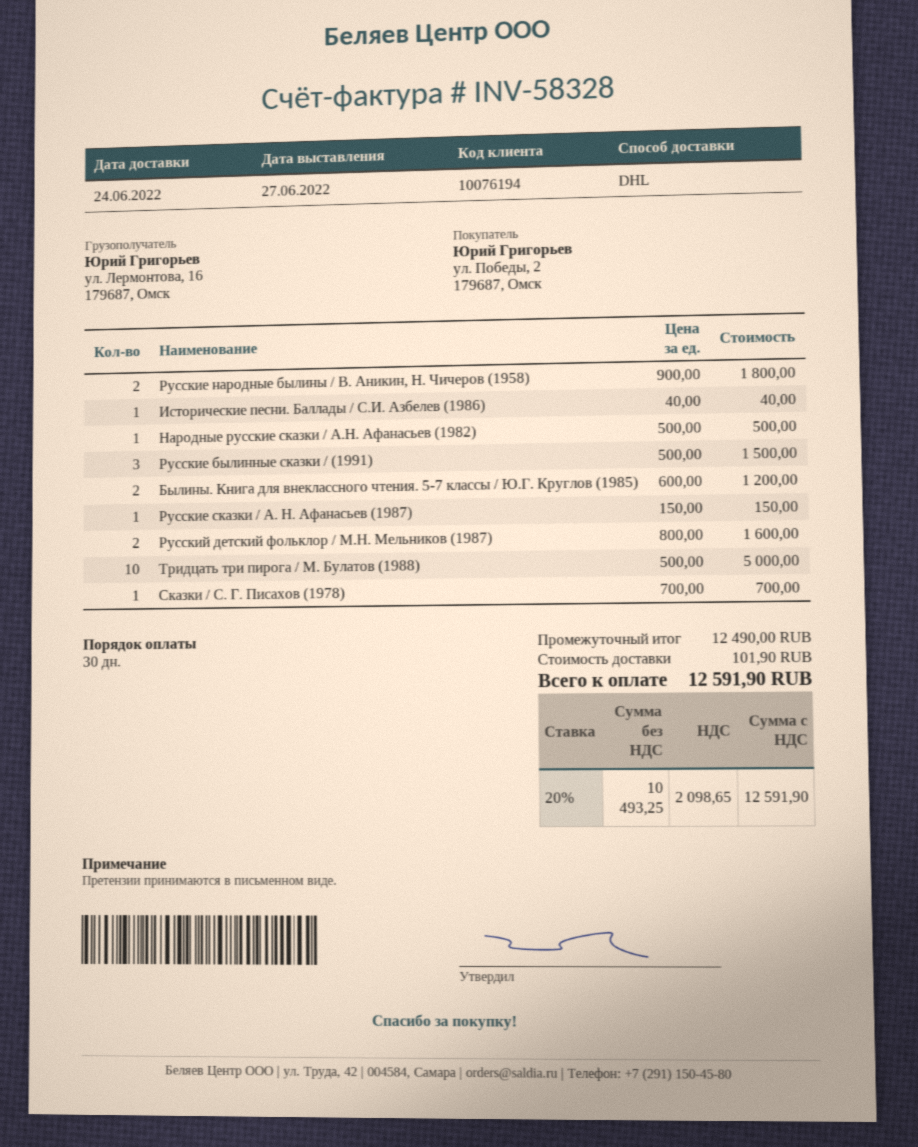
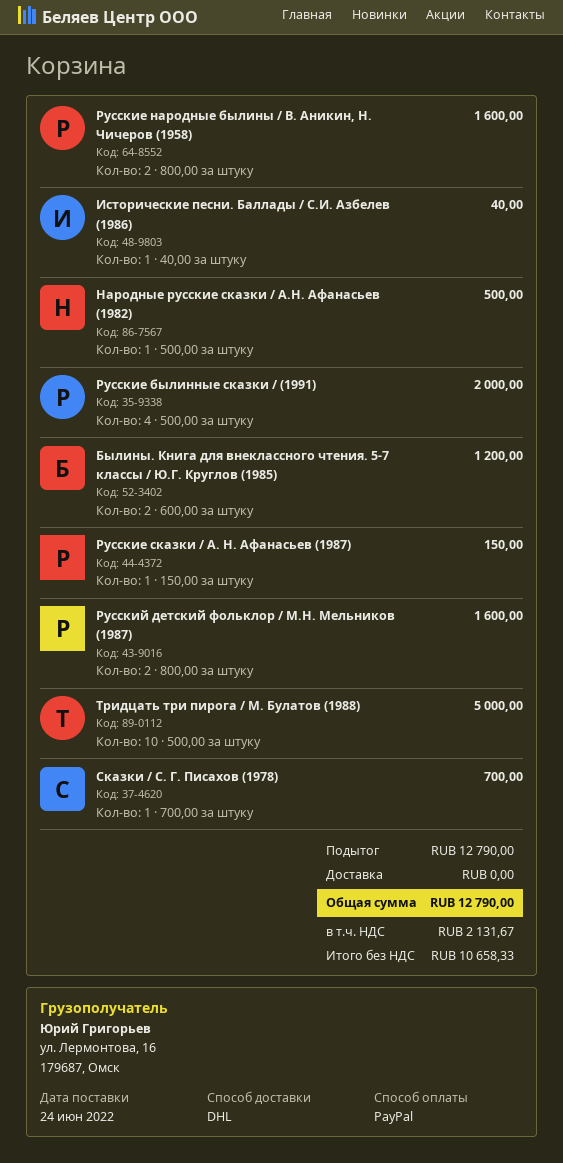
Русские народные былины / В. Аникин, Н. Чичеров (1958): 2 x 900.00 = 1800.00 -> 2 x 800.00 = 1600.00
Русские былинные сказки / (1991): 3 x 500.00 = 1500.00 -> 4 x 500.00 = 2000.00
subtotal: 12490.00 -> 12790.00
shipping: 101.90 -> 0.00
net: 10493.25 -> 10658.33
tax: 2098.65 -> 2131.67
total: 12591.90 -> 12790.00

